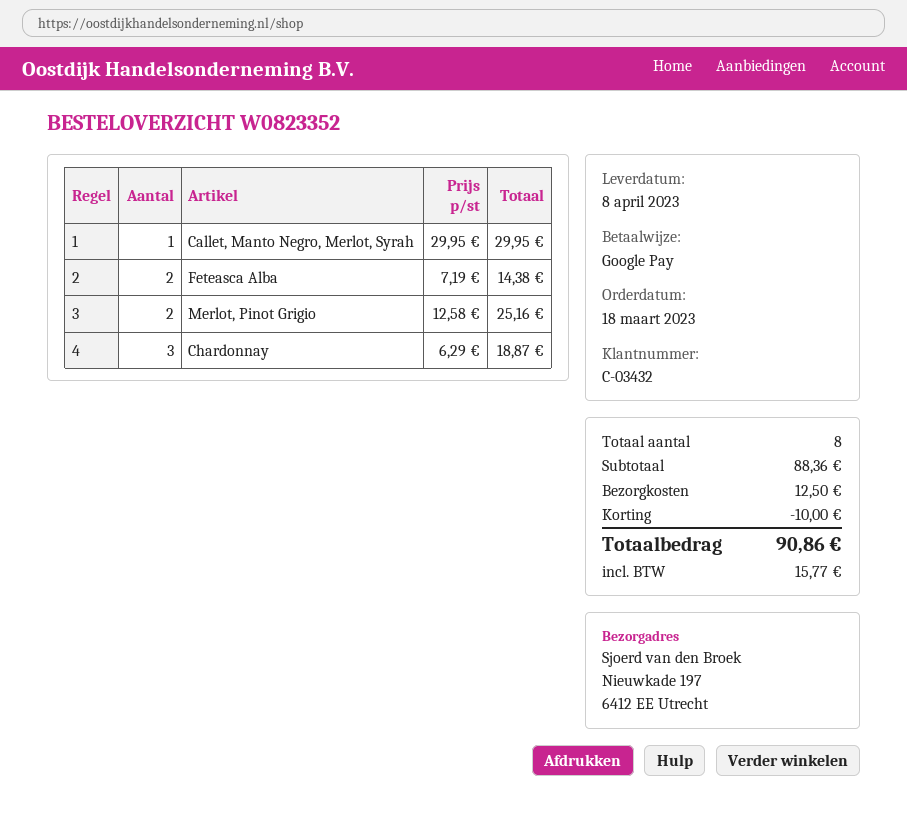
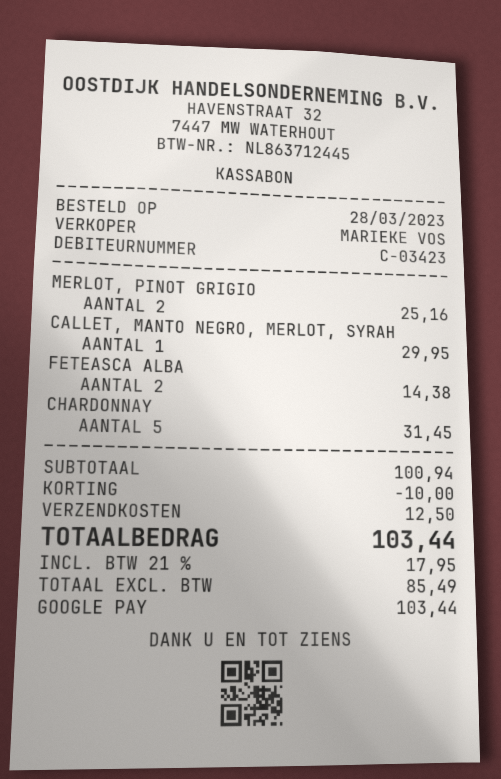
order date: 2023-03-18 -> 2023-03-28
customer number: C-03432 -> C-03423
Chardonnay: 3 for 18.87 -> 5 for 31.45
subtotal: 88.36 -> 100.94
tax: 15.77 -> 17.95
total: 90.86 -> 103.44

